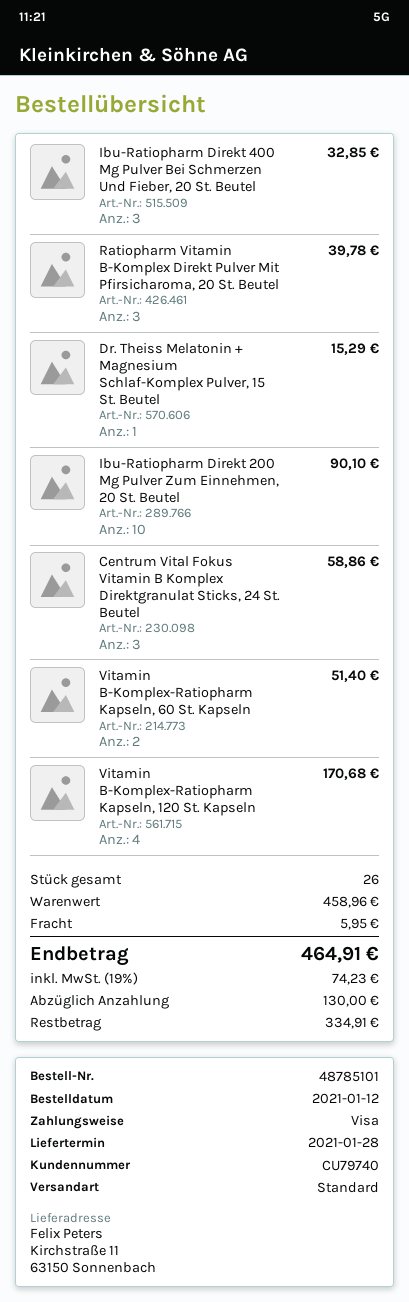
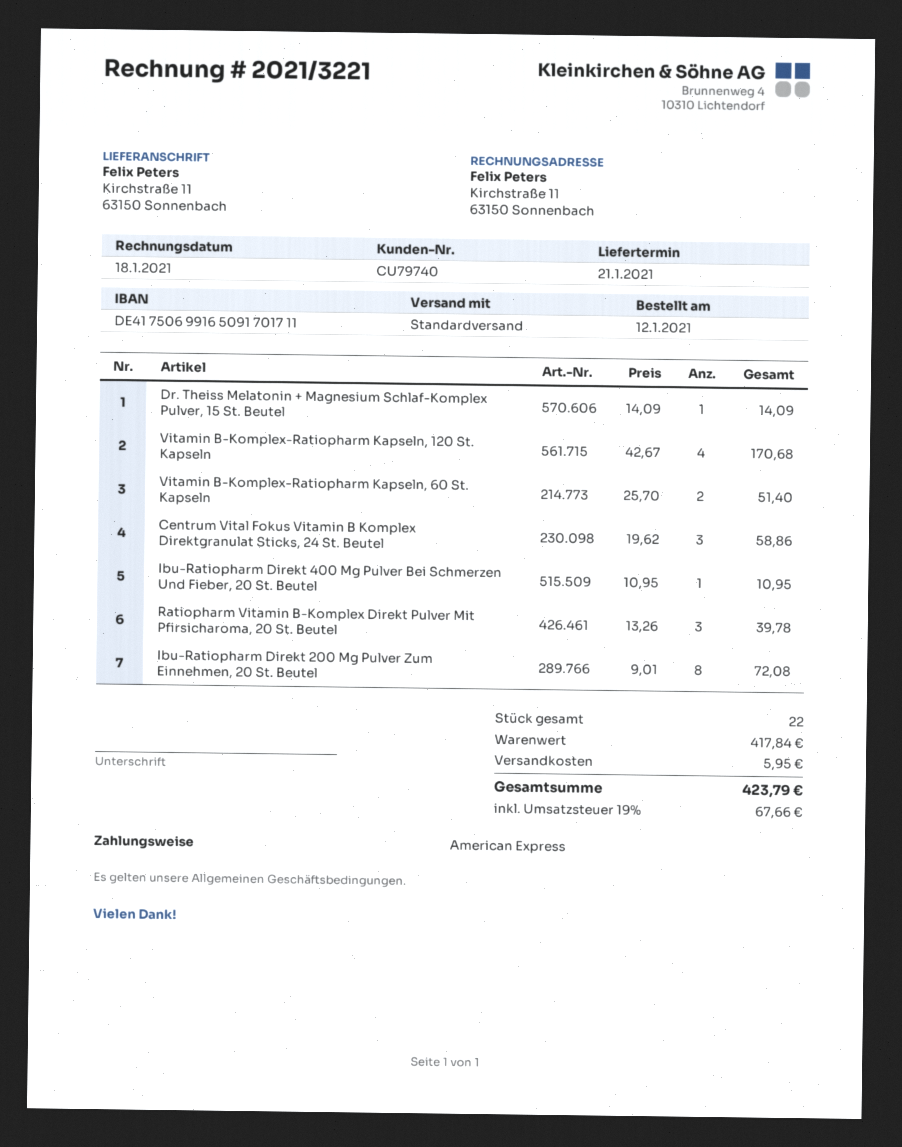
delivery date: 2021-01-28 -> 2021-01-21
payment method: Visa -> American Express
Ibu-Ratiopharm Direkt 400 Mg Pulver Bei Schmerzen Und Fieber, 20 St. Beutel: 3 for 32.85 -> 1 for 10.95
Dr. Theiss Melatonin + Magnesium Schlaf-Komplex Pulver, 15 St. Beutel: 1 for 15.29 -> 1 for 14.09
Ibu-Ratiopharm Direkt 200 Mg Pulver Zum Einnehmen, 20 St. Beutel: 10 for 90.10 -> 8 for 72.08
total quantity: 26 -> 22
subtotal: 458.96 -> 417.84
tax: 19% = 74.23 -> 19% = 67.66
total: 464.91 -> 423.79

